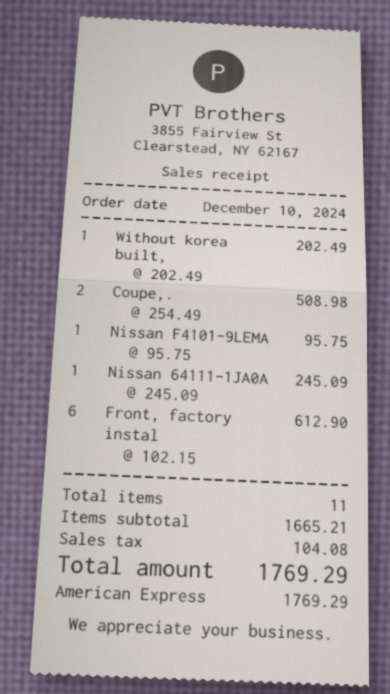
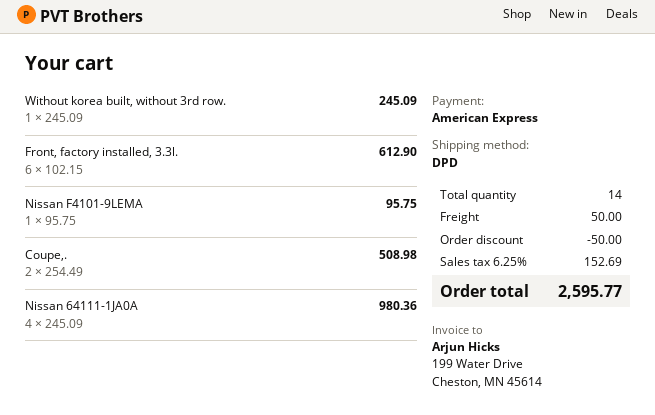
Without korea built,: 1 x 202.49 = 202.49 -> 1 x 245.09 = 245.09
Nissan 64111-1JA0A: 1 x 245.09 = 245.09 -> 4 x 245.09 = 980.36
total quantity: 11 -> 14
discount: none -> 50.00
shipping: none -> 50.00
tax: 104.08 -> 152.69
total: 1769.29 -> 2595.77

